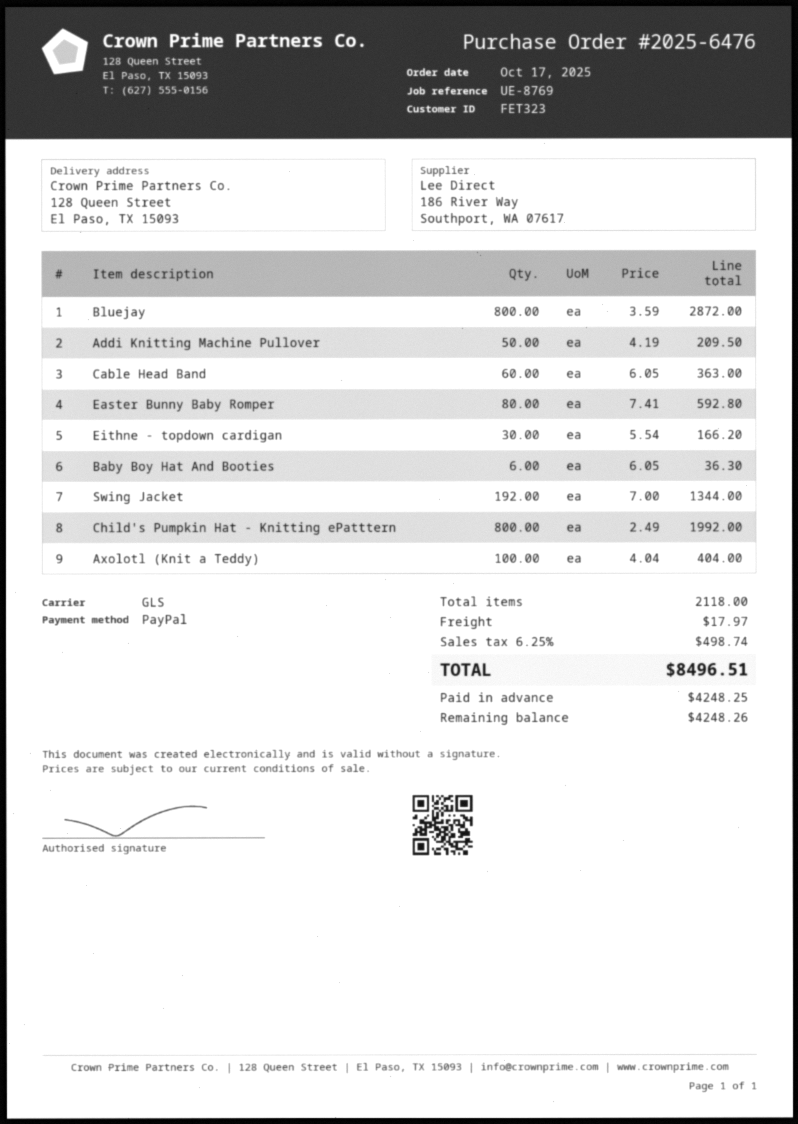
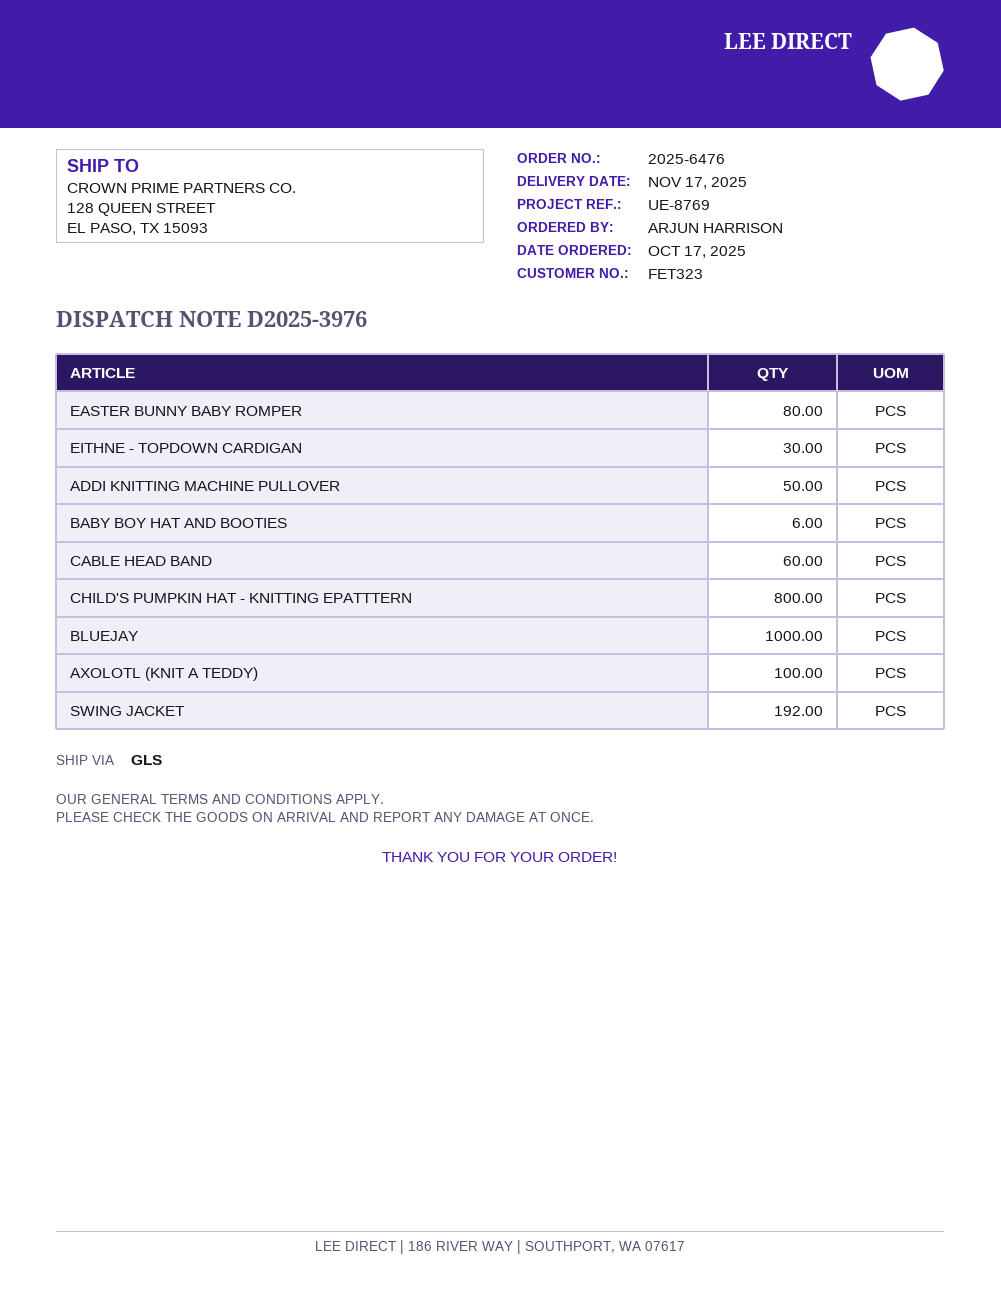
Bluejay: 800 -> 1000

